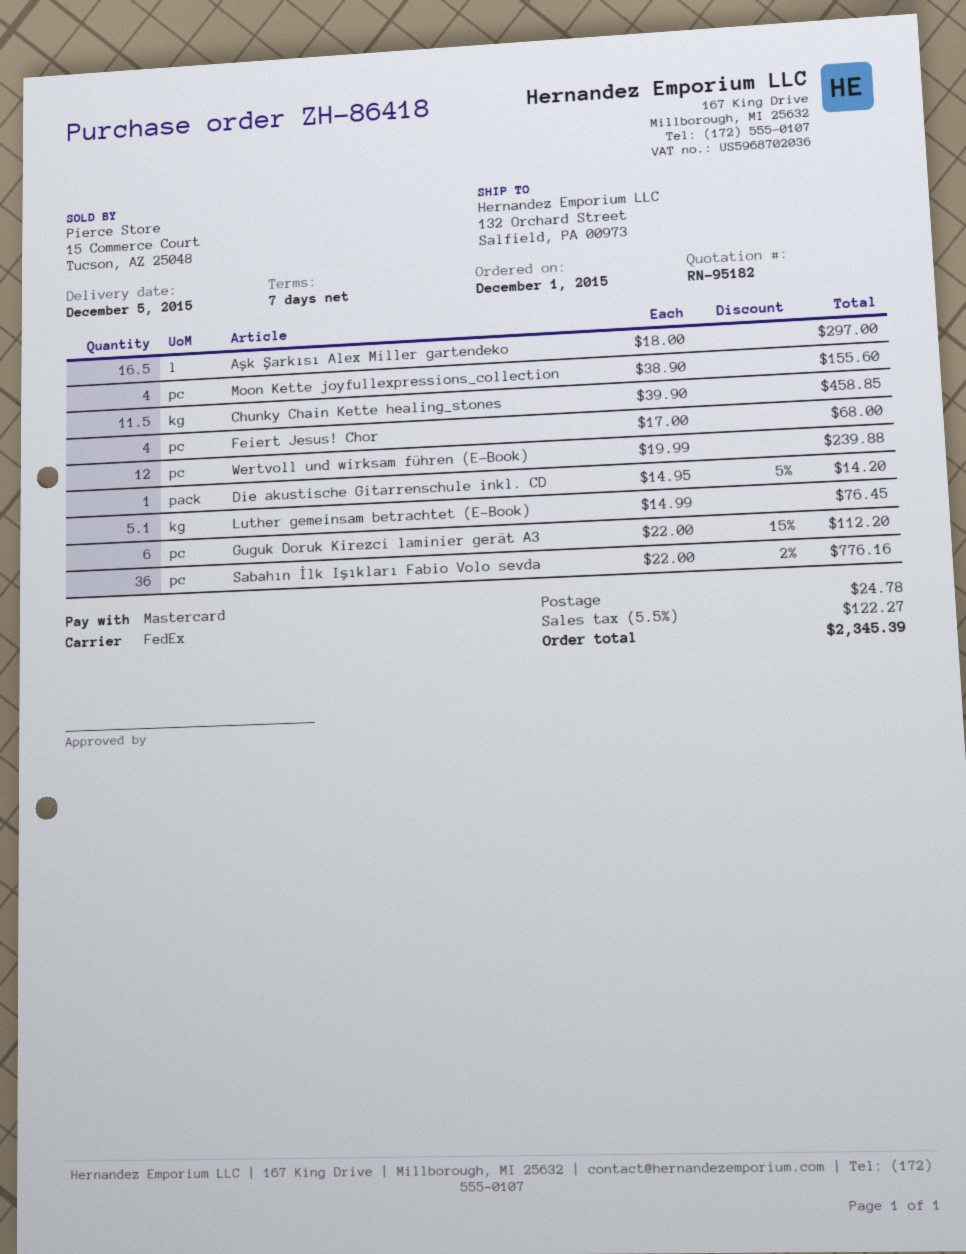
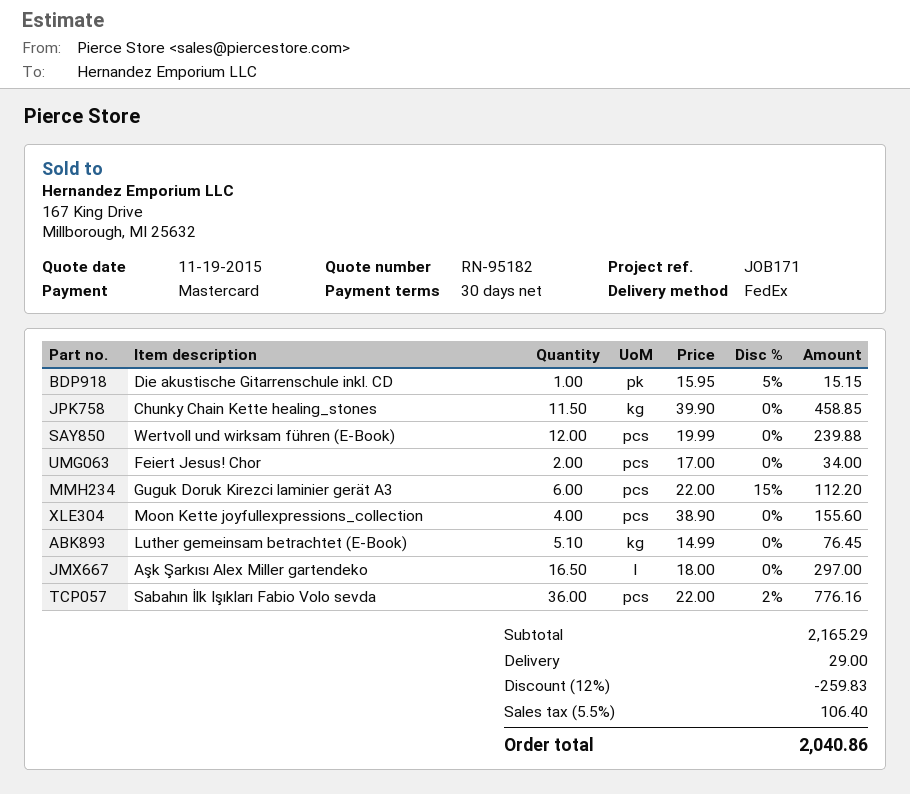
payment terms: 7 days -> 30 days
Feiert Jesus! Chor: 4 x 17.00 = 68.00 -> 2 x 17.00 = 34.00
Die akustische Gitarrenschule inkl. CD: 1 x 14.95 - 5% = 14.20 -> 1 x 15.95 - 5% = 15.15
discount: none -> 12% = 259.83
shipping: 24.78 -> 29.00
tax: 5.5% = 122.27 -> 5.5% = 106.40
total: 2345.39 -> 2040.86

